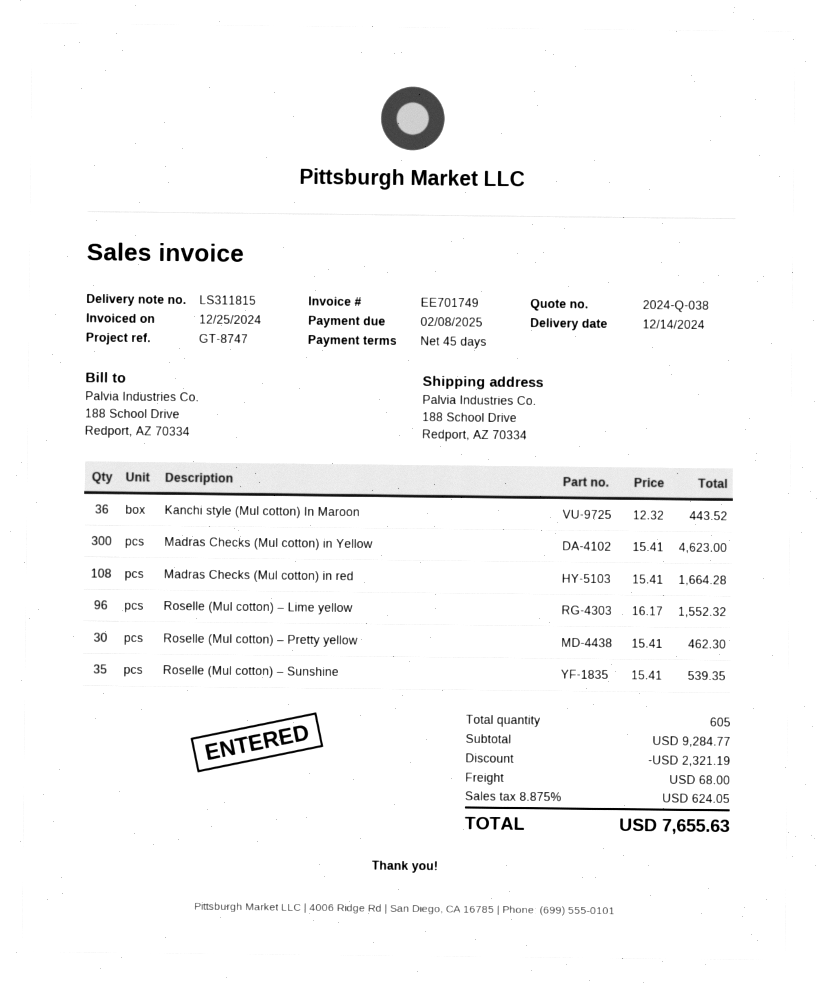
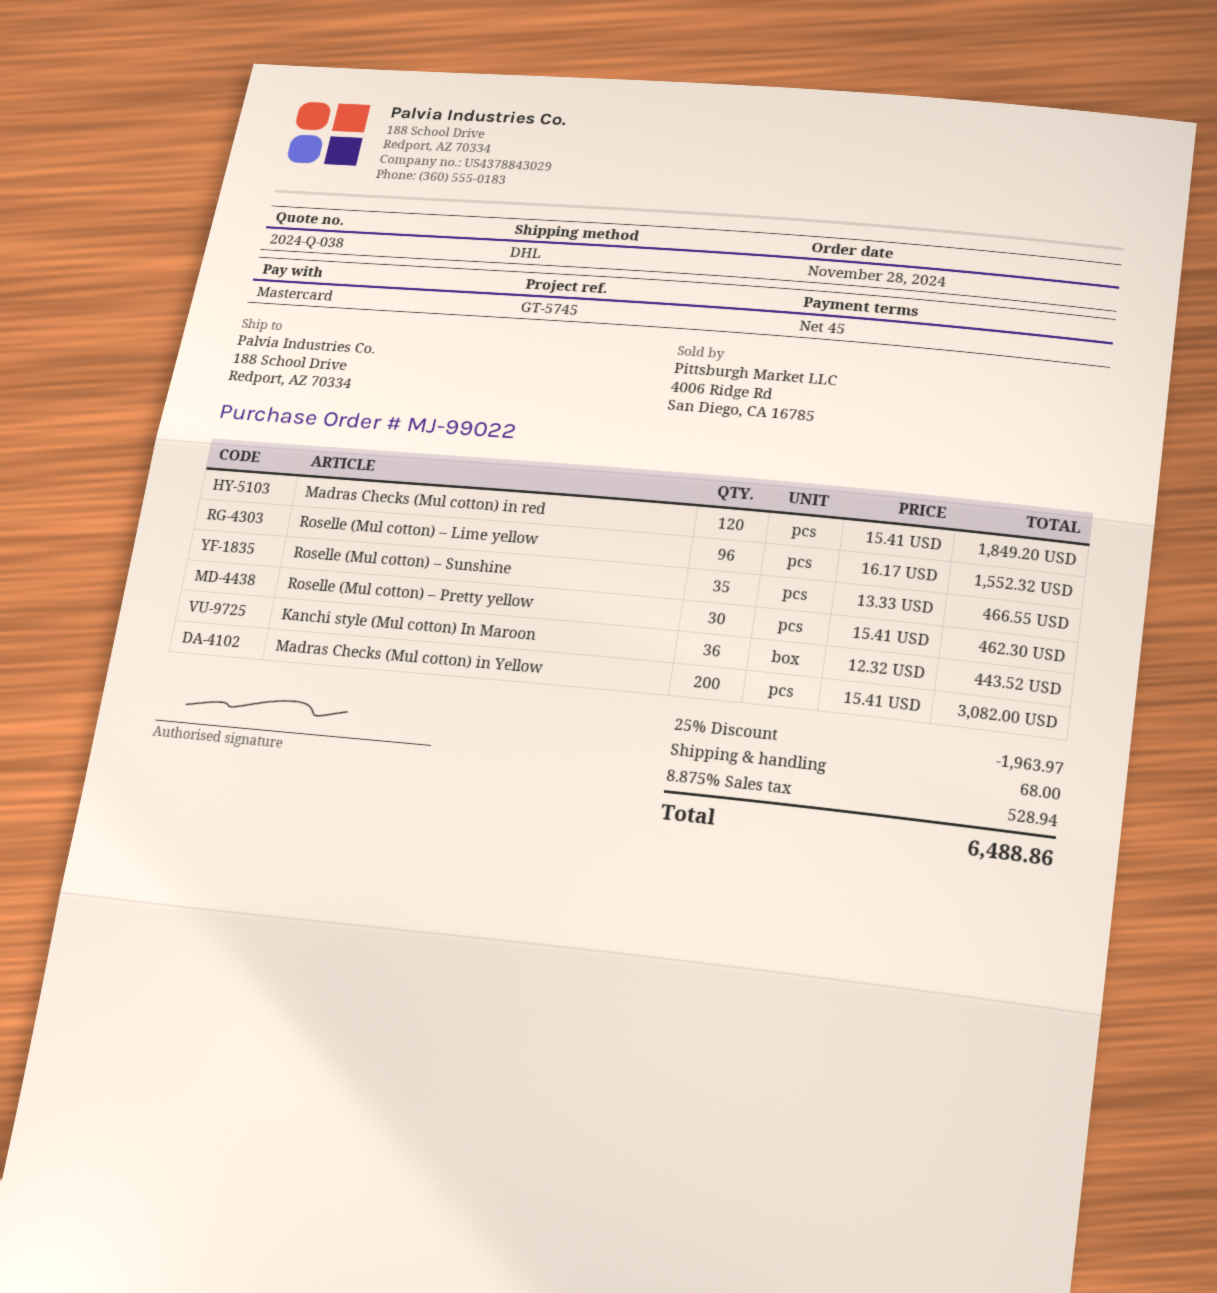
reference: GT-8747 -> GT-5745
Madras Checks (Mul cotton) in Yellow: 300 x 15.41 = 4623.00 -> 200 x 15.41 = 3082.00
Madras Checks (Mul cotton) in red: 108 x 15.41 = 1664.28 -> 120 x 15.41 = 1849.20
Roselle (Mul cotton) – Sunshine: 35 x 15.41 = 539.35 -> 35 x 13.33 = 466.55
discount: 2321.19 -> 1963.97
tax: 8.875% = 624.05 -> 8.875% = 528.94
total: 7655.63 -> 6488.86

